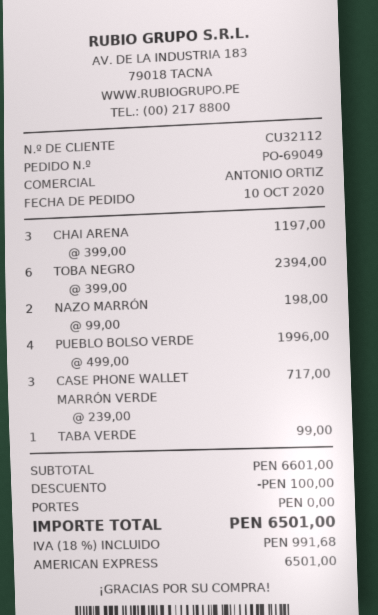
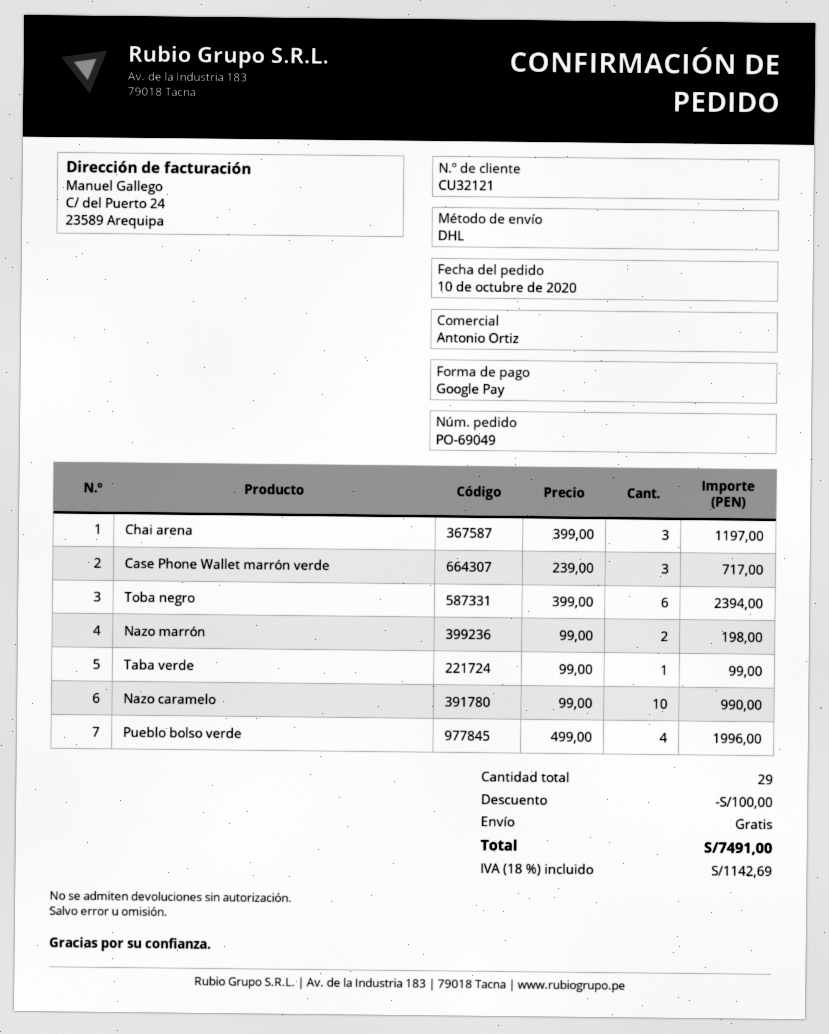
customer number: CU32112 -> CU32121
payment method: American Express -> Google Pay
Nazo caramelo: none -> 10 x 99.00 = 990.00
tax: 18% = 991.68 -> 18% = 1142.69
total: 6501.00 -> 7491.00

